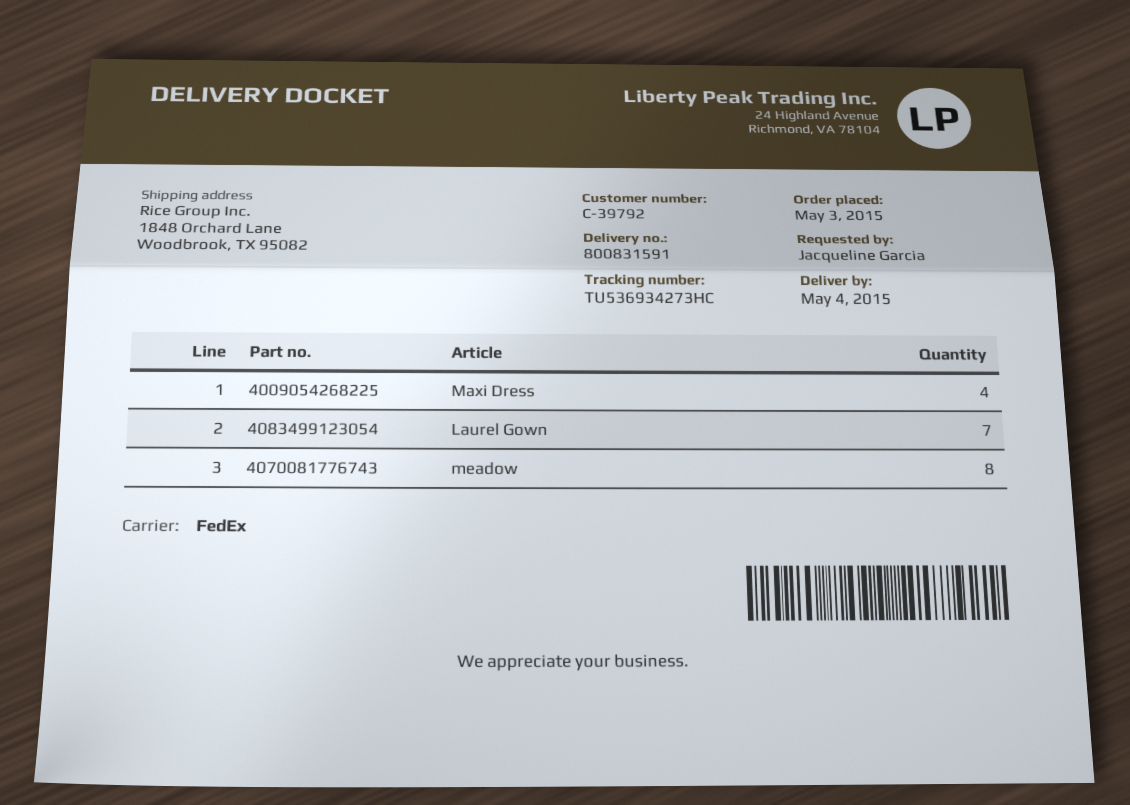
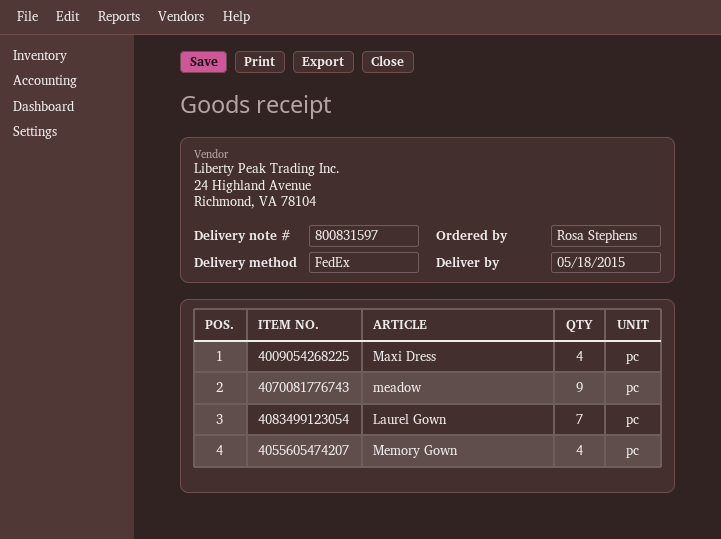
delivery note number: 800831591 -> 800831597
delivery date: 2015-05-04 -> 2015-05-18
ordered by: Jacqueline Garcia -> Rosa Stephens
meadow: 8 -> 9
Memory Gown: none -> 4

